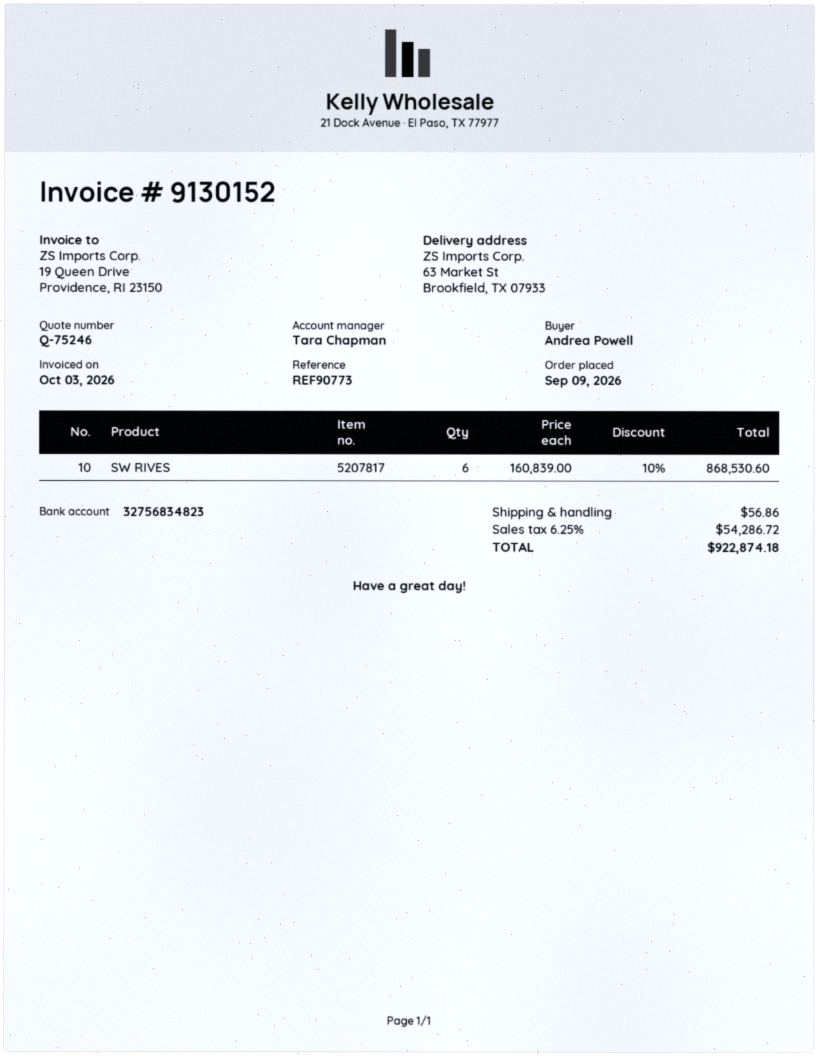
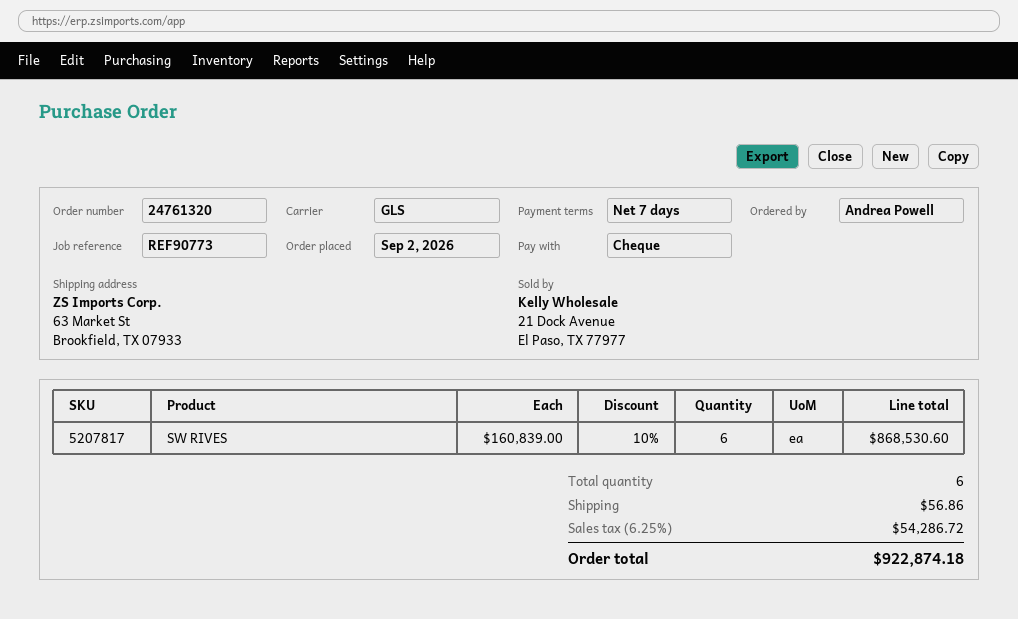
order date: 2026-09-09 -> 2026-09-02

